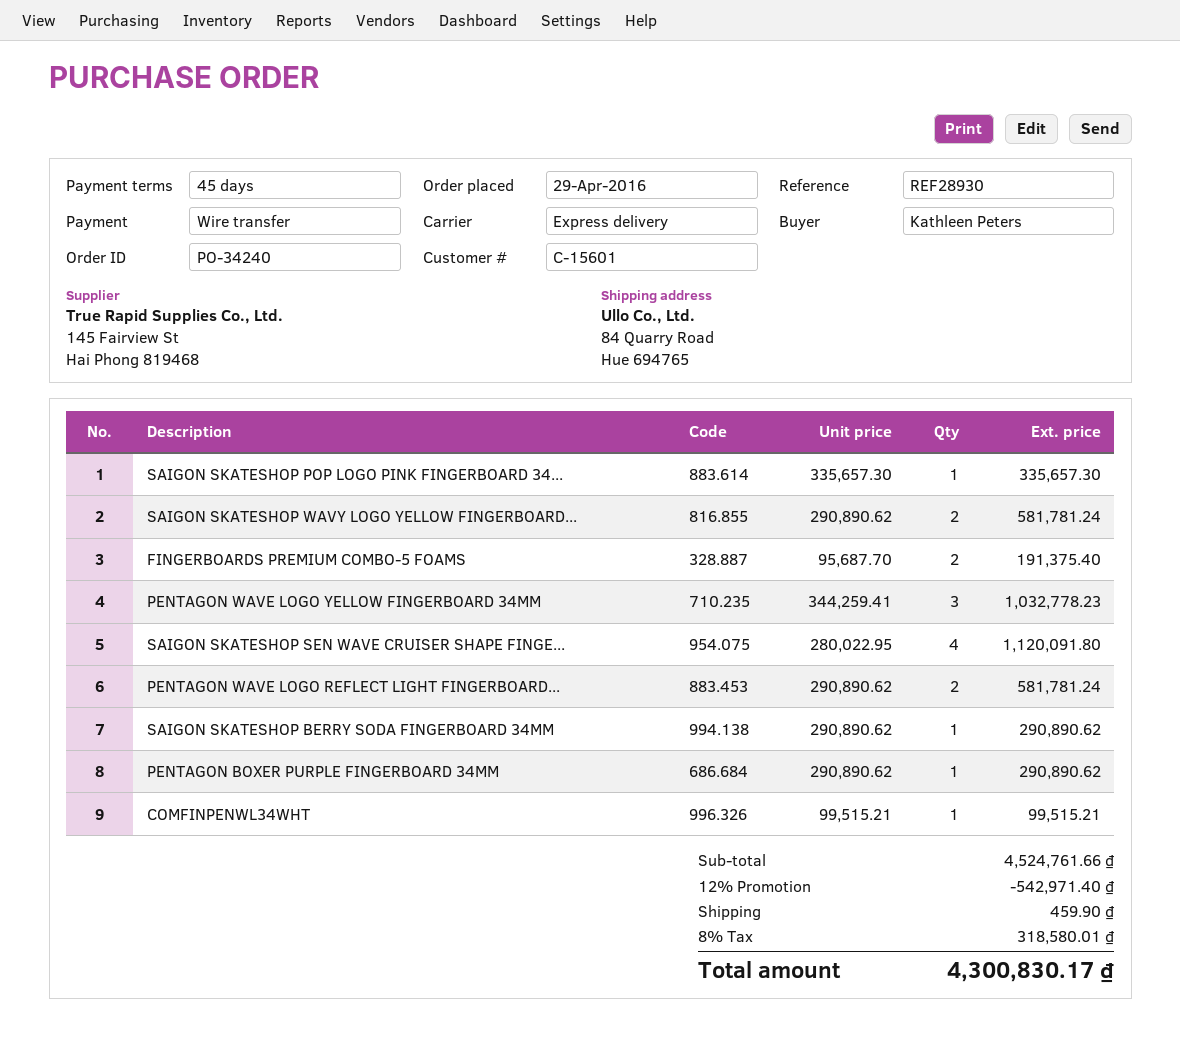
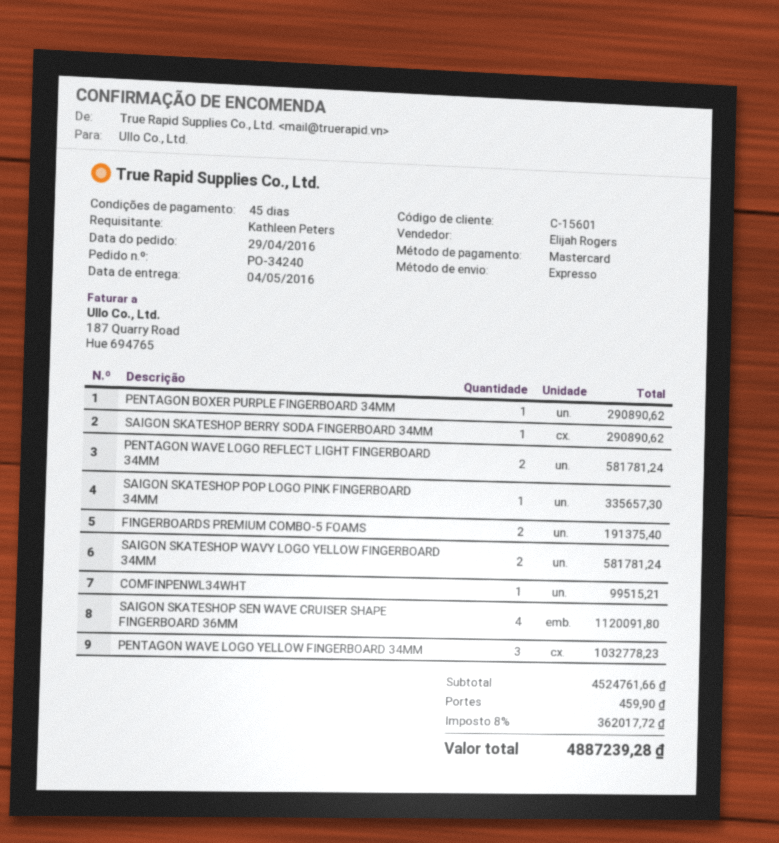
payment method: bank transfer -> Mastercard
discount: 12% = 542971.40 -> none
tax: 8% = 318580.01 -> 8% = 362017.72
total: 4300830.17 -> 4887239.28

